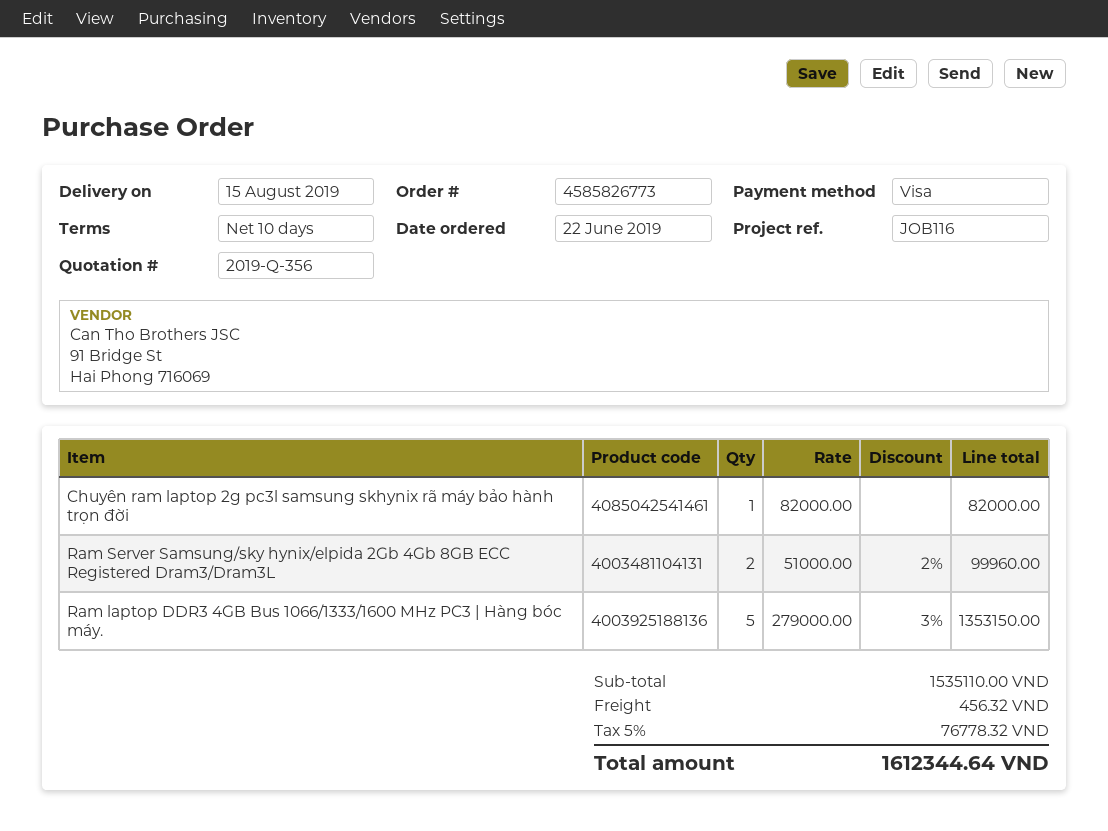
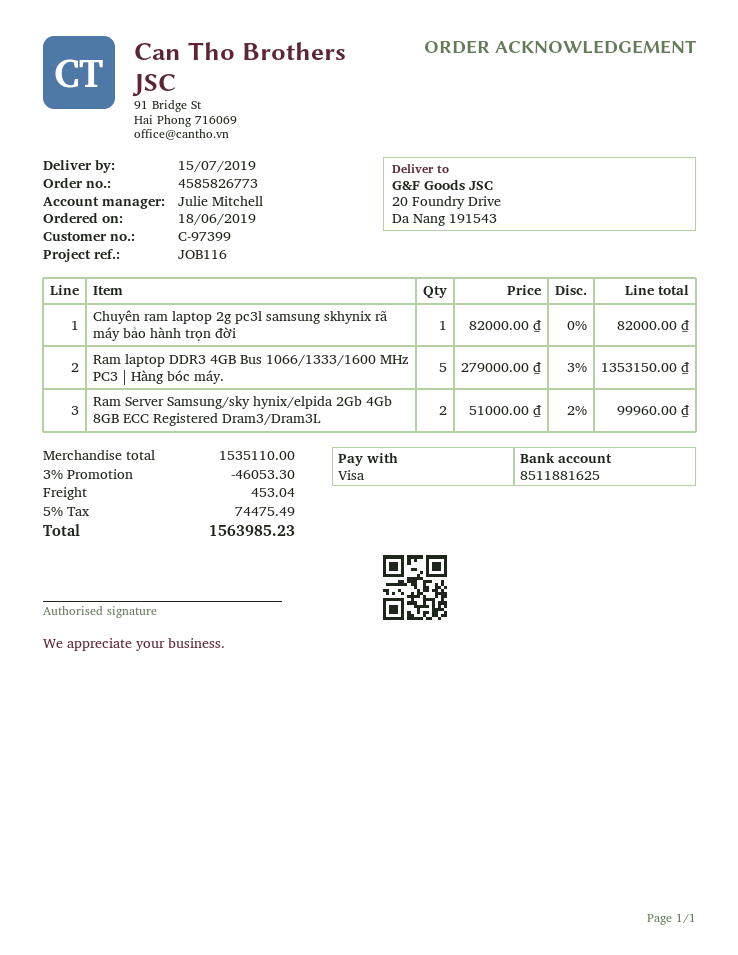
order date: 2019-06-22 -> 2019-06-18
delivery date: 2019-08-15 -> 2019-07-15
discount: none -> 3% = 46053.30
shipping: 456.32 -> 453.04
tax: 5% = 76778.32 -> 5% = 74475.49
total: 1612344.64 -> 1563985.23

